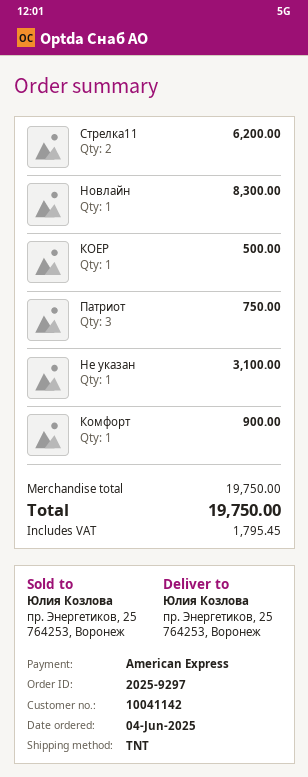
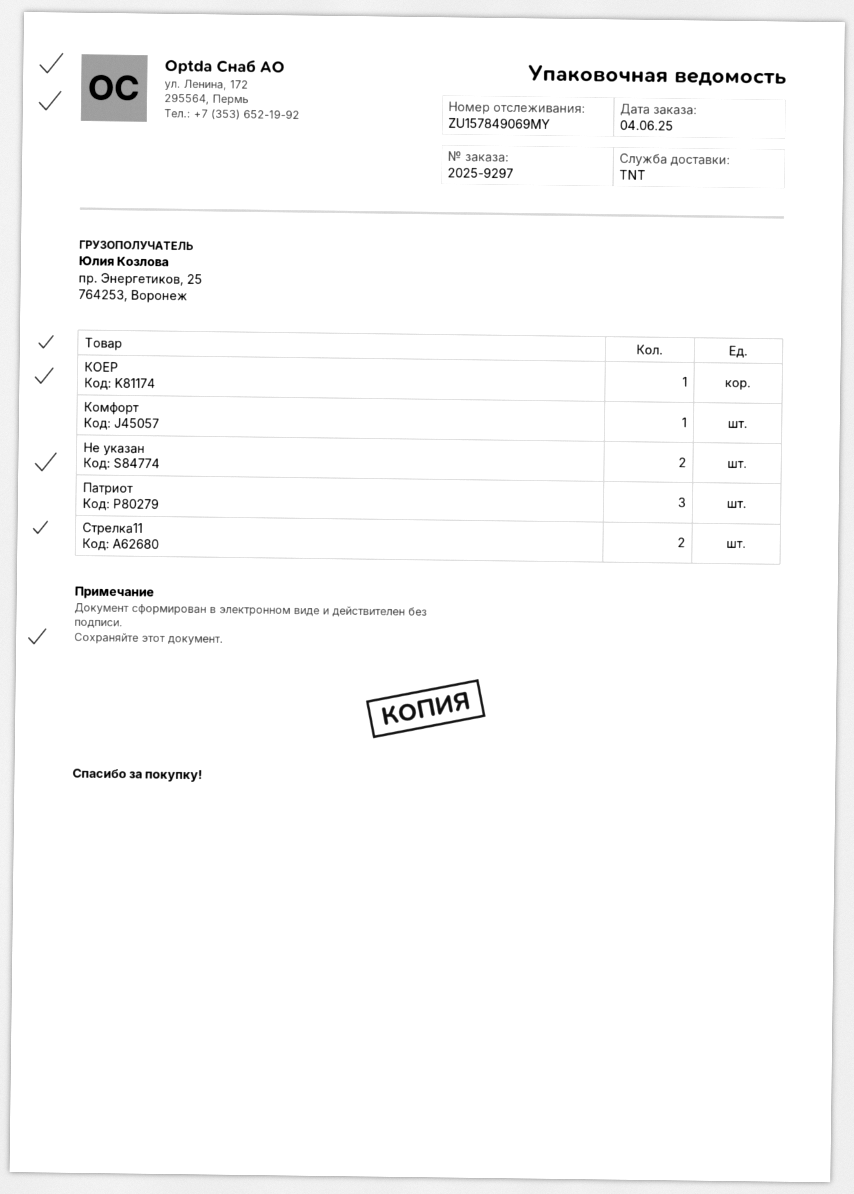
Новлайн: 1 -> none
Не указан: 1 -> 2

